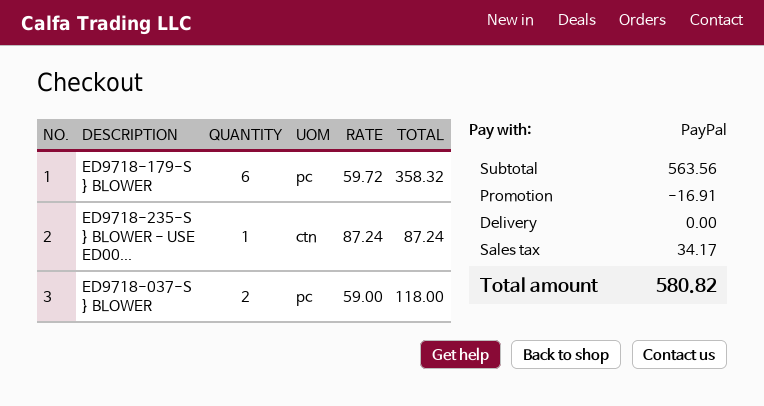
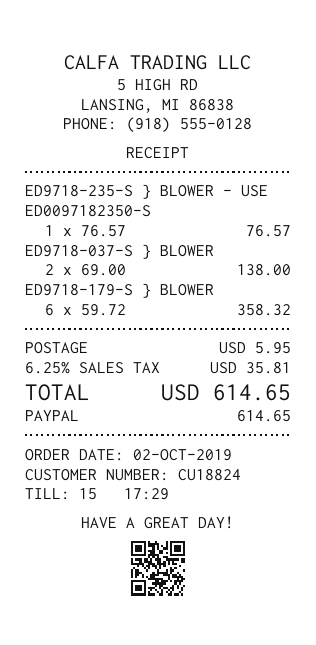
ED9718-235-S } BLOWER - USE ED00...: 1 x 87.24 = 87.24 -> 1 x 76.57 = 76.57
ED9718-037-S } BLOWER: 2 x 59.00 = 118.00 -> 2 x 69.00 = 138.00
discount: 16.91 -> none
shipping: 0.00 -> 5.95
tax: 34.17 -> 35.81
total: 580.82 -> 614.65

